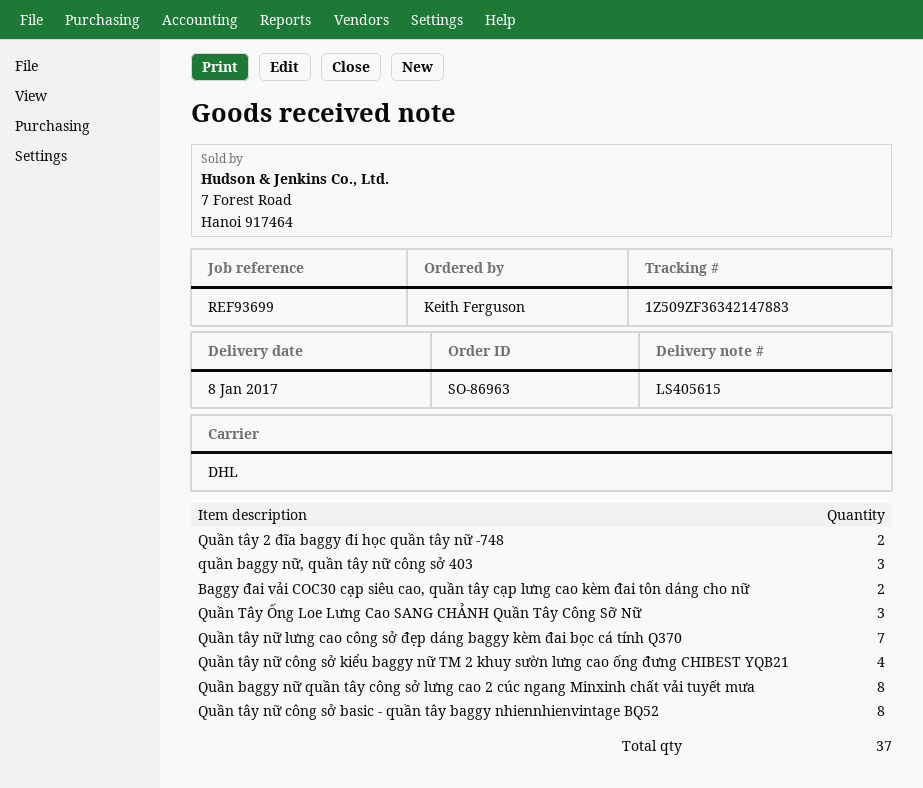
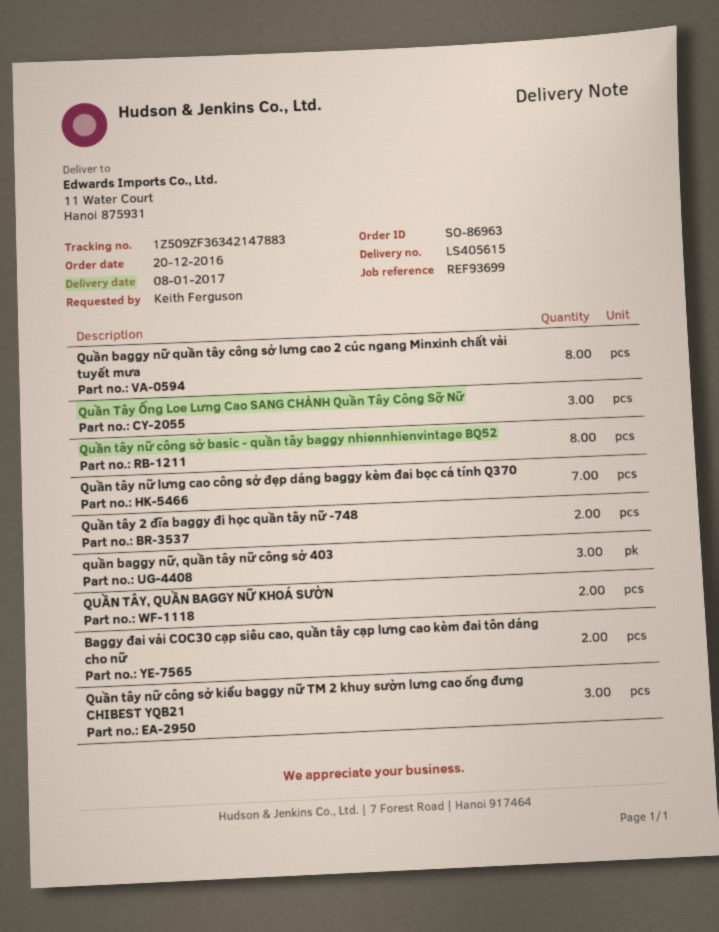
Quần tây nữ công sở kiểu baggy nữ TM 2 khuy sườn lưng cao ống đưng CHIBEST YQB21: 4 -> 3
QUẦN TÂY, QUẦN BAGGY NỮ KHOÁ SƯỜN: none -> 2

